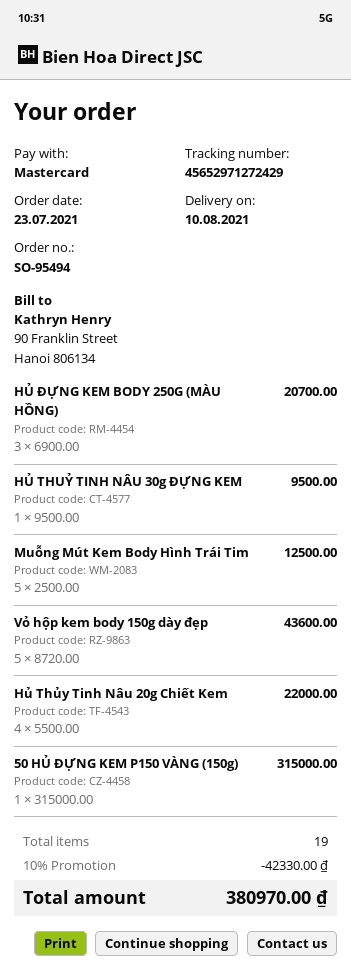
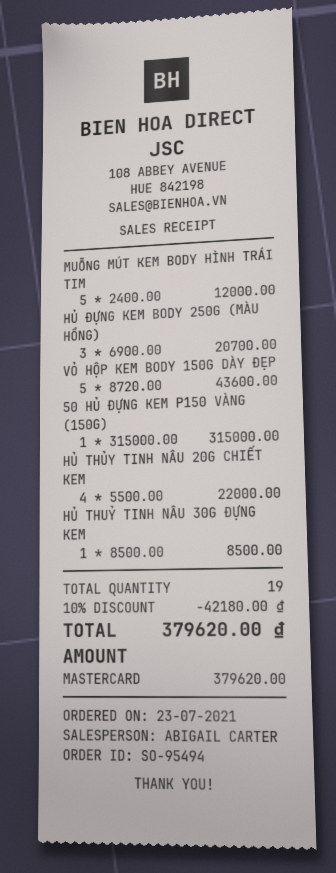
HỦ THUỶ TINH NÂU 30g ĐỰNG KEM: 1 x 9500.00 = 9500.00 -> 1 x 8500.00 = 8500.00
Muỗng Mút Kem Body Hình Trái Tim: 5 x 2500.00 = 12500.00 -> 5 x 2400.00 = 12000.00
discount: 10% = 42330.00 -> 10% = 42180.00
total: 380970.00 -> 379620.00

